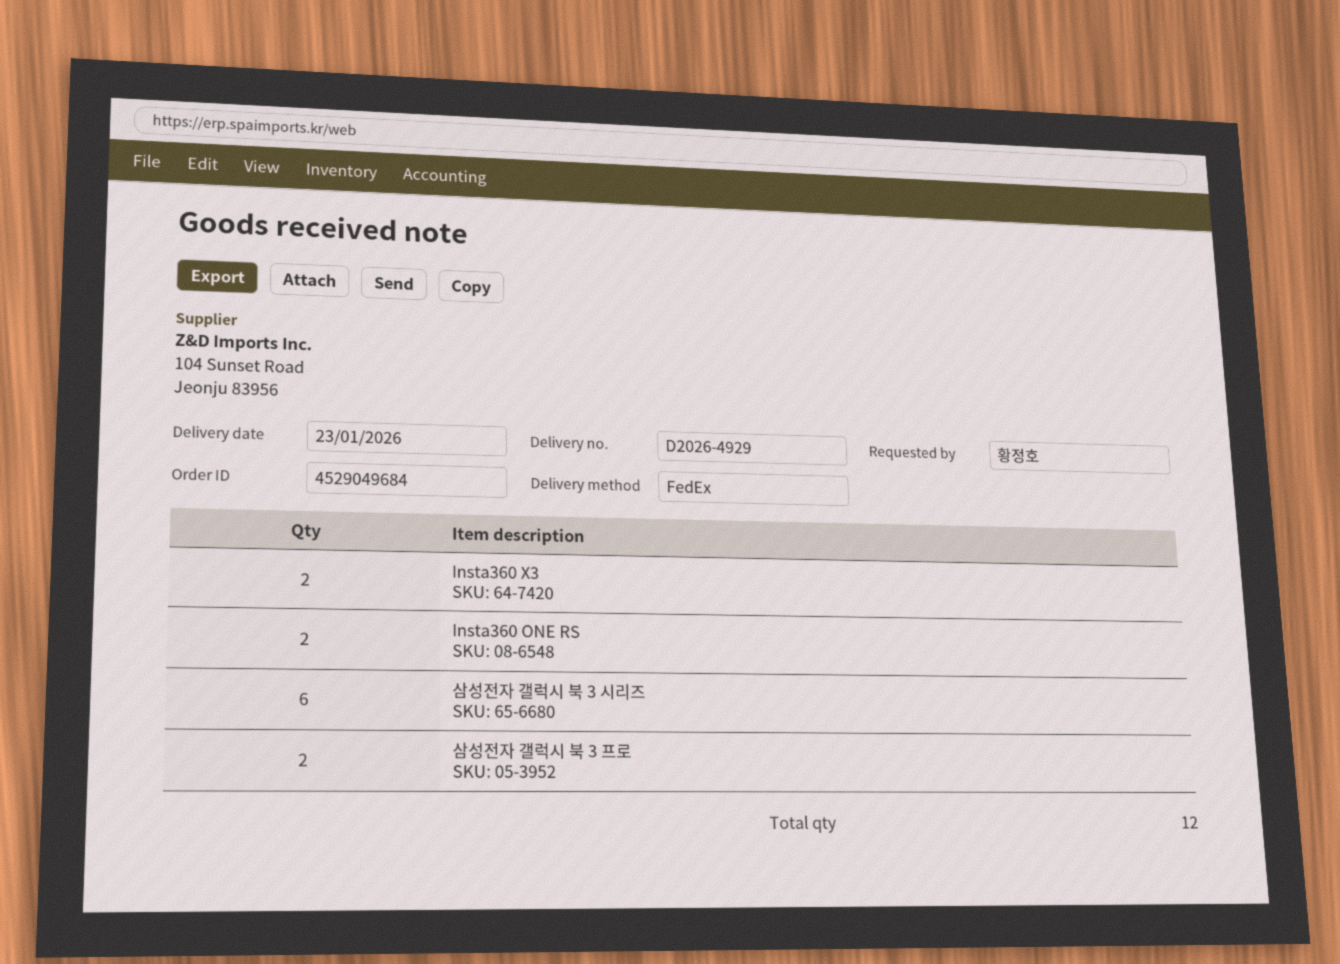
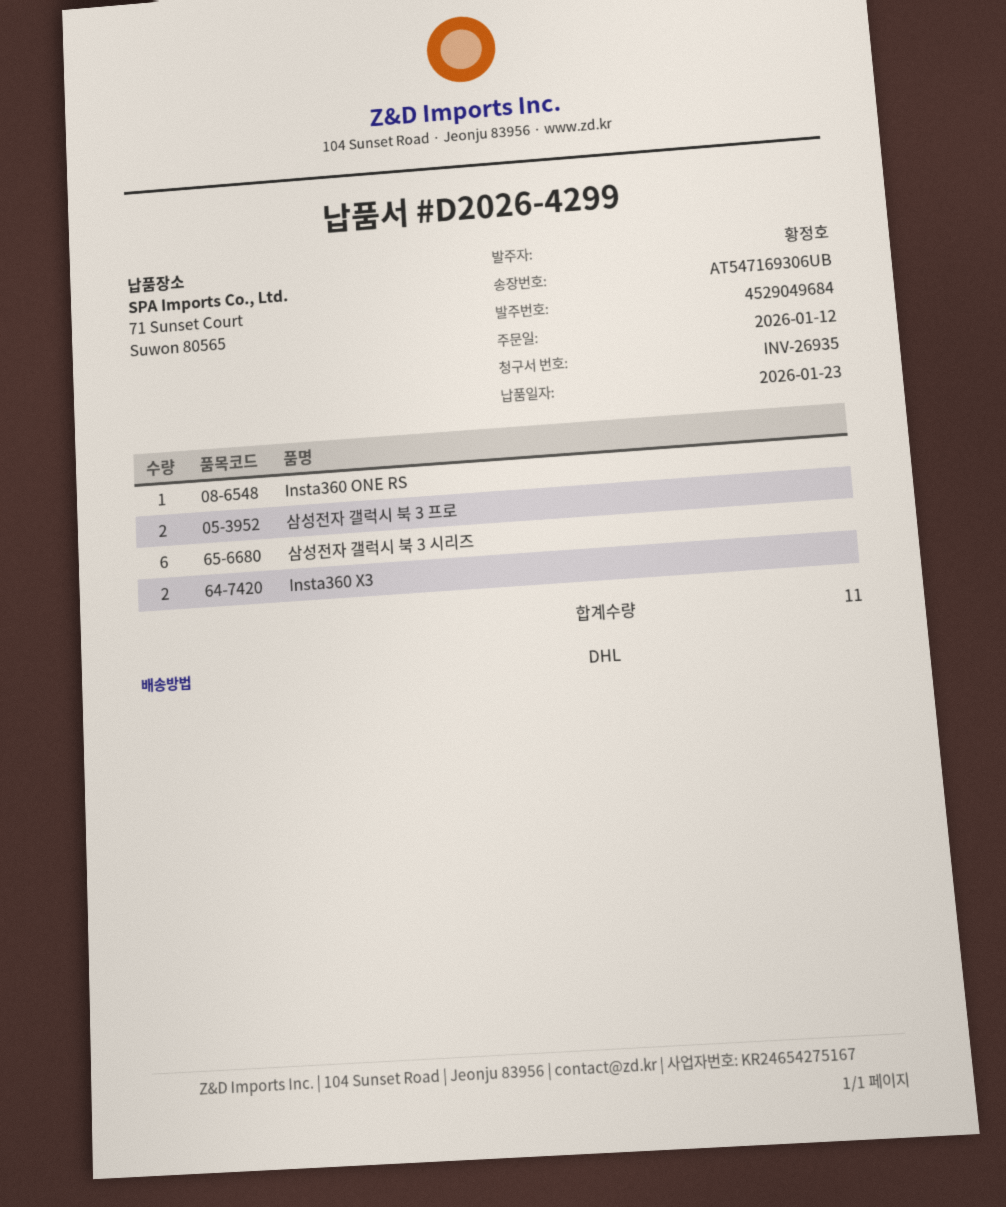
delivery note number: D2026-4929 -> D2026-4299
shipping method: FedEx -> DHL
Insta360 ONE RS: 2 -> 1
total quantity: 12 -> 11

